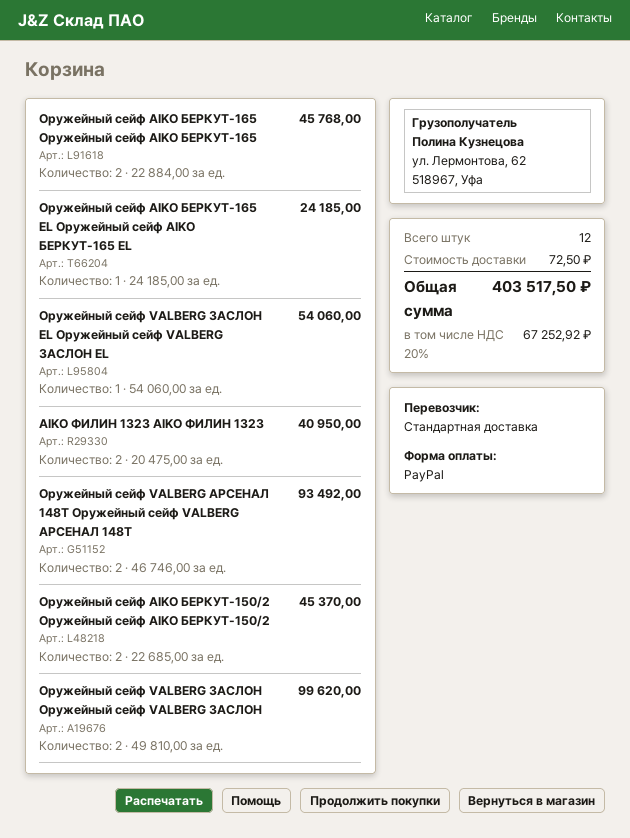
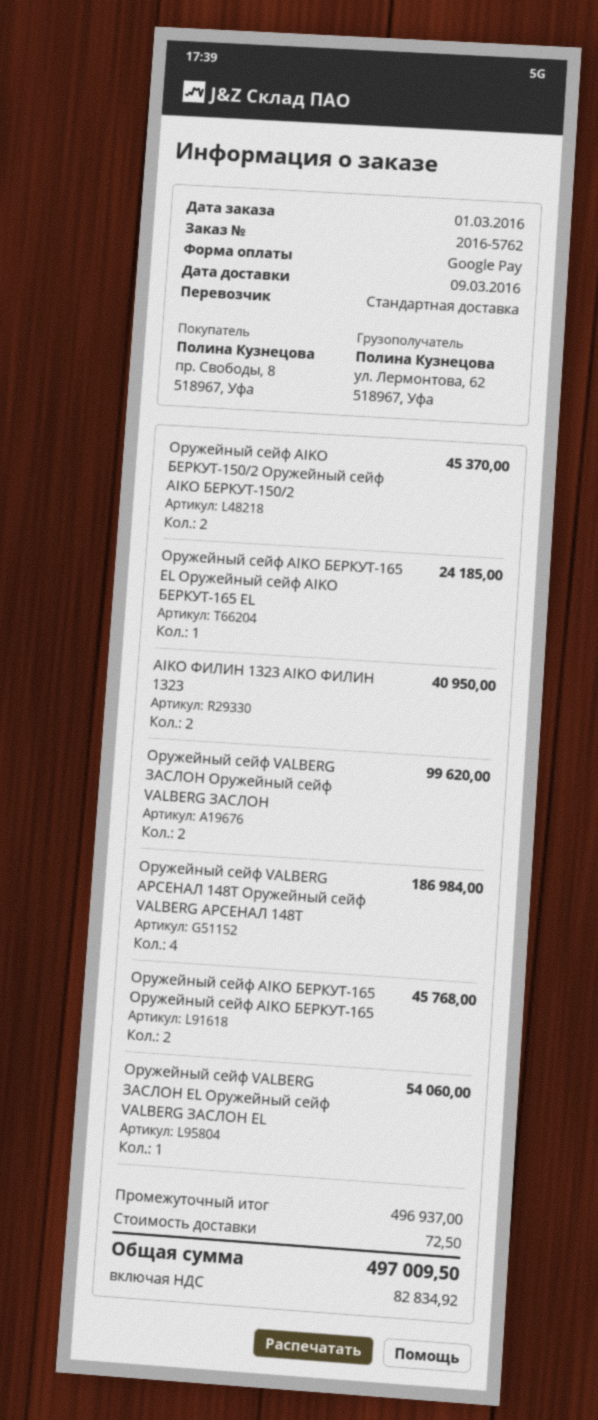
payment method: PayPal -> Google Pay
Оружейный сейф VALBERG АРСЕНАЛ 148Т Оружейный сейф VALBERG АРСЕНАЛ 148Т: 2 for 93492.00 -> 4 for 186984.00
tax: 67252.92 -> 82834.92
total: 403517.50 -> 497009.50

